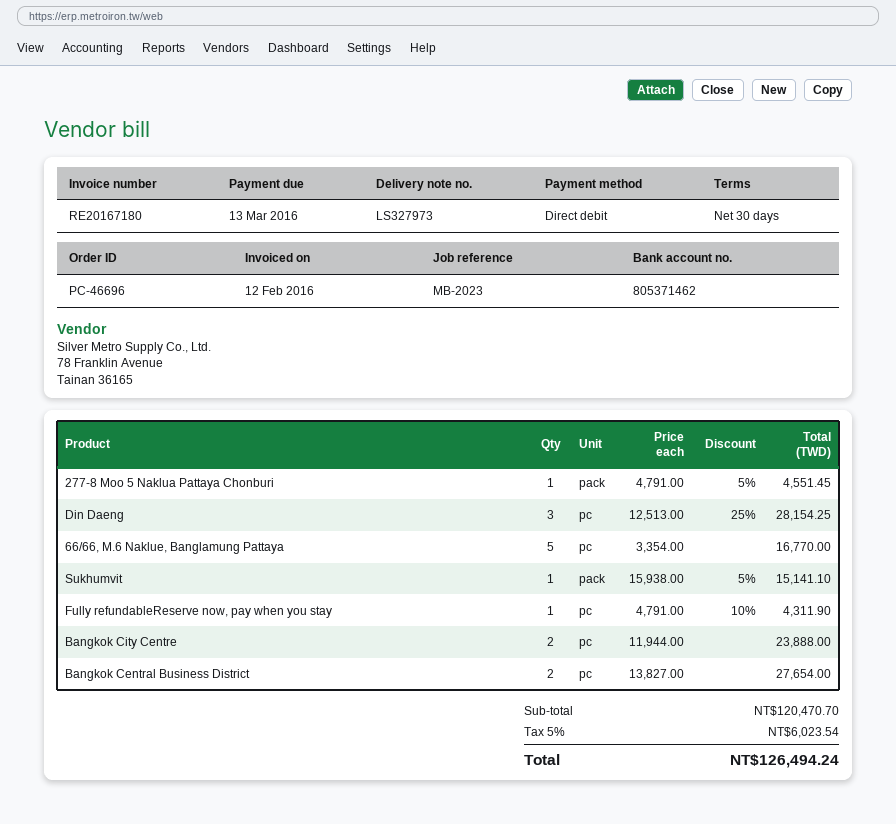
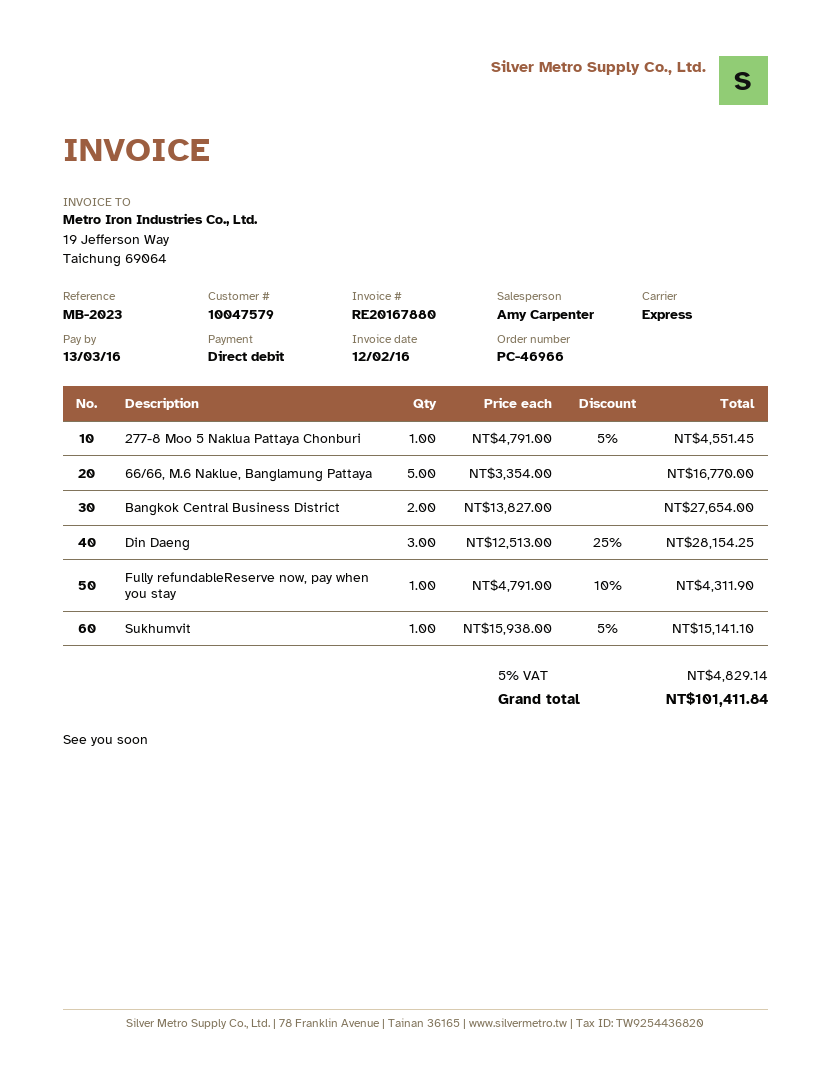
order number: PC-46696 -> PC-46966
invoice number: RE20167180 -> RE20167880
Bangkok City Centre: 2 x 11944.00 = 23888.00 -> none
tax: 5% = 6023.54 -> 5% = 4829.14
total: 126494.24 -> 101411.84

